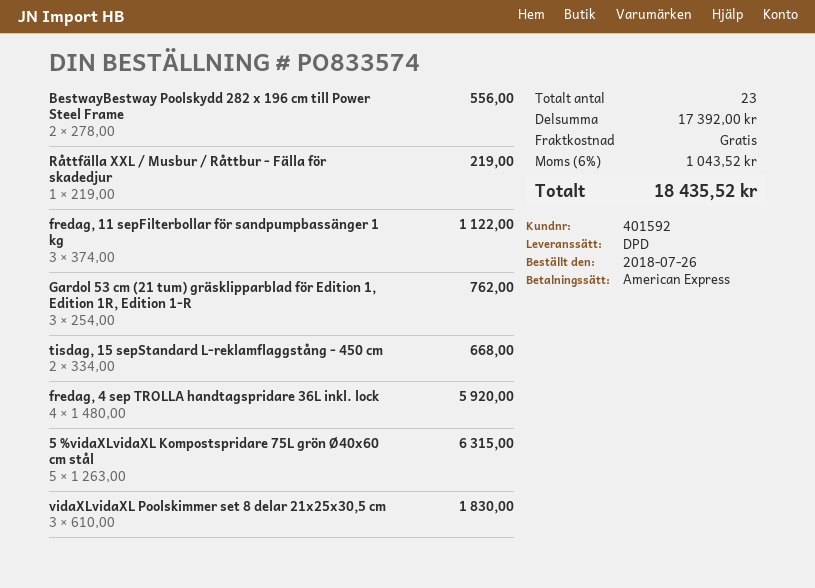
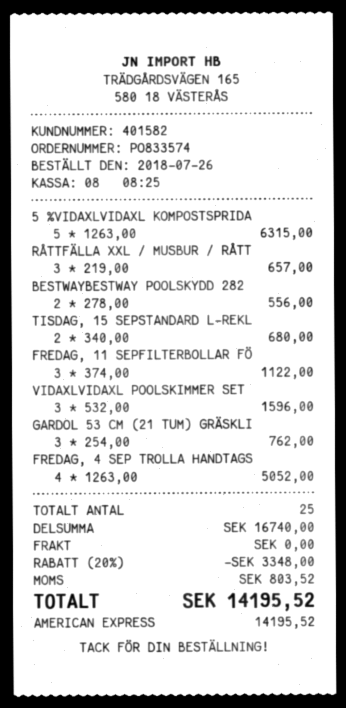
customer number: 401592 -> 401582
Råttfälla XXL / Musbur / Råttbur - Fälla för skadedjur: 1 x 219.00 = 219.00 -> 3 x 219.00 = 657.00
tisdag, 15 sepStandard L-reklamflaggstång - 450 cm: 2 x 334.00 = 668.00 -> 2 x 340.00 = 680.00
fredag, 4 sep TROLLA handtagspridare 36L inkl. lock: 4 x 1480.00 = 5920.00 -> 4 x 1263.00 = 5052.00
vidaXLvidaXL Poolskimmer set 8 delar 21x25x30,5 cm: 3 x 610.00 = 1830.00 -> 3 x 532.00 = 1596.00
total quantity: 23 -> 25
subtotal: 17392.00 -> 16740.00
discount: none -> 20% = 3348.00
tax: 1043.52 -> 803.52
total: 18435.52 -> 14195.52

